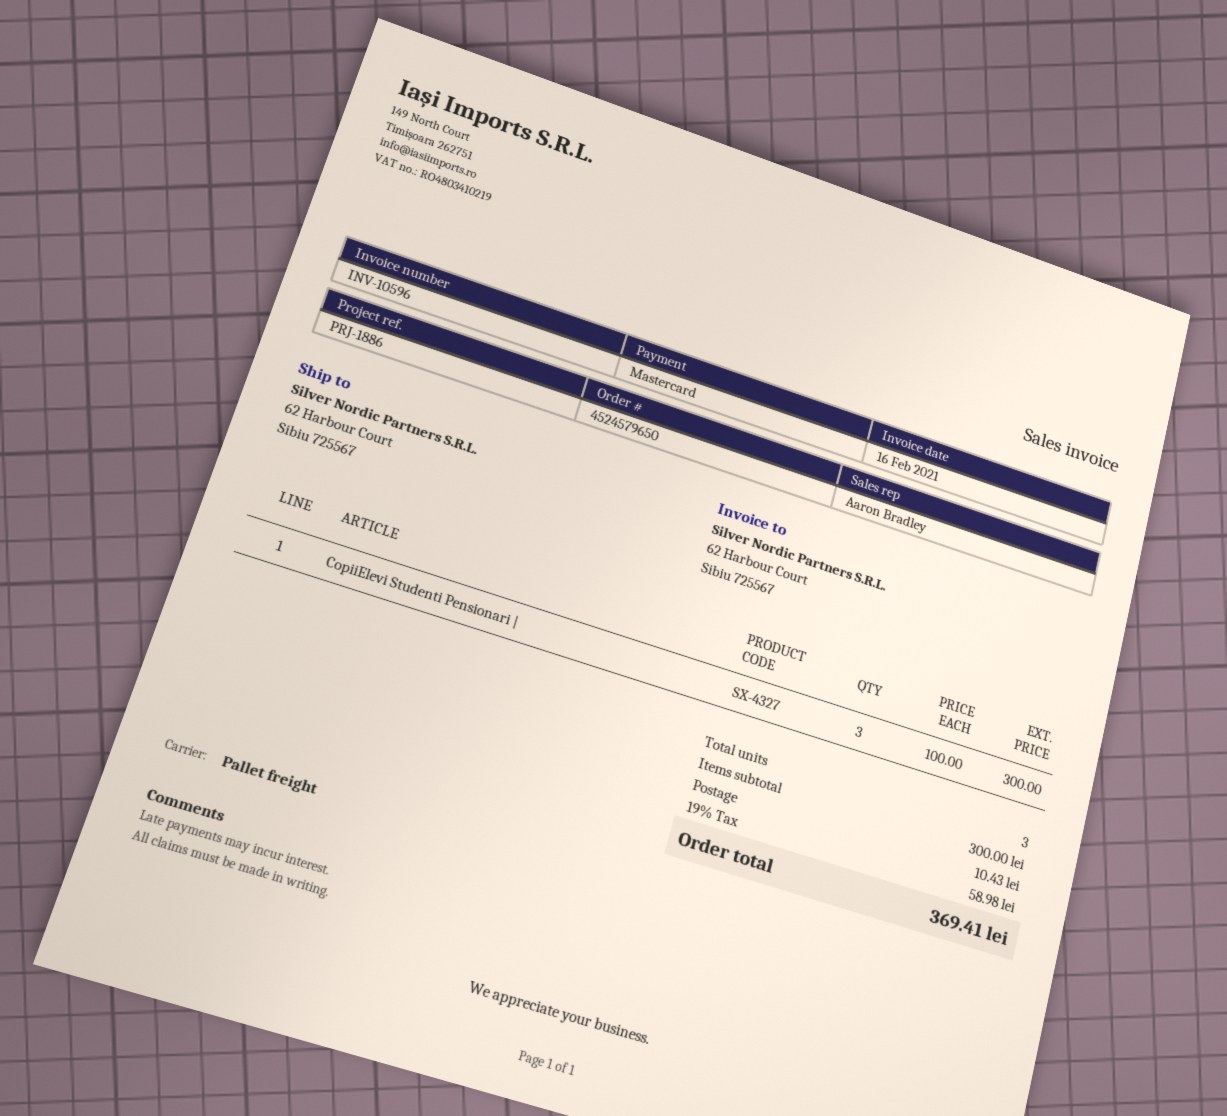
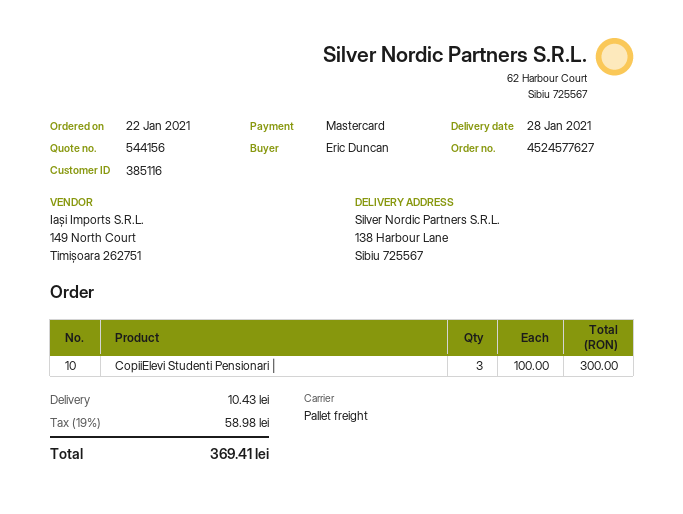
order number: 4524579650 -> 4524577627
ship to: 62 Harbour Court, Sibiu 725567 -> 138 Harbour Lane, Sibiu 725567

